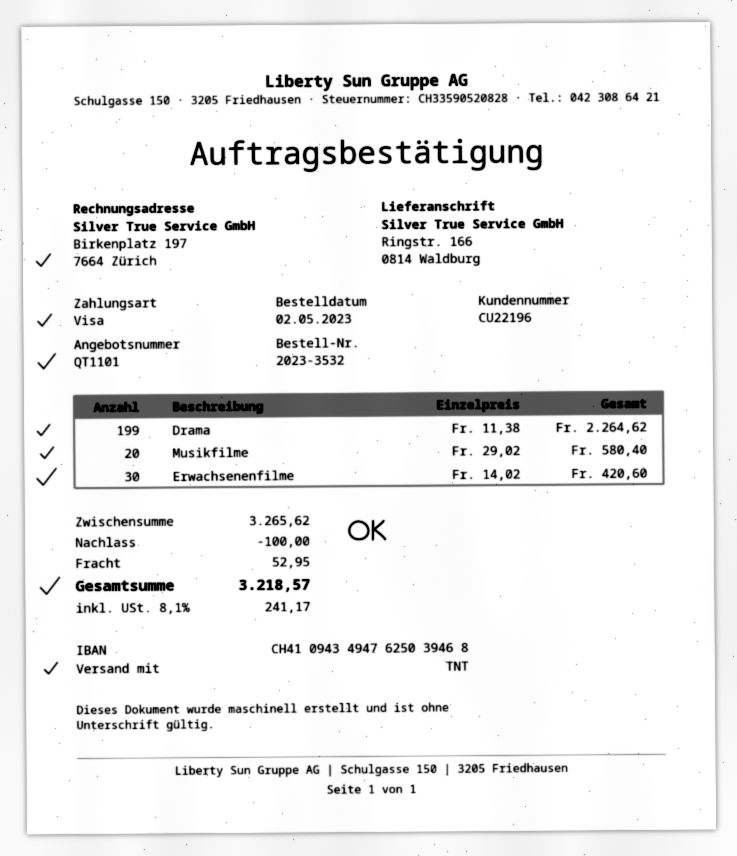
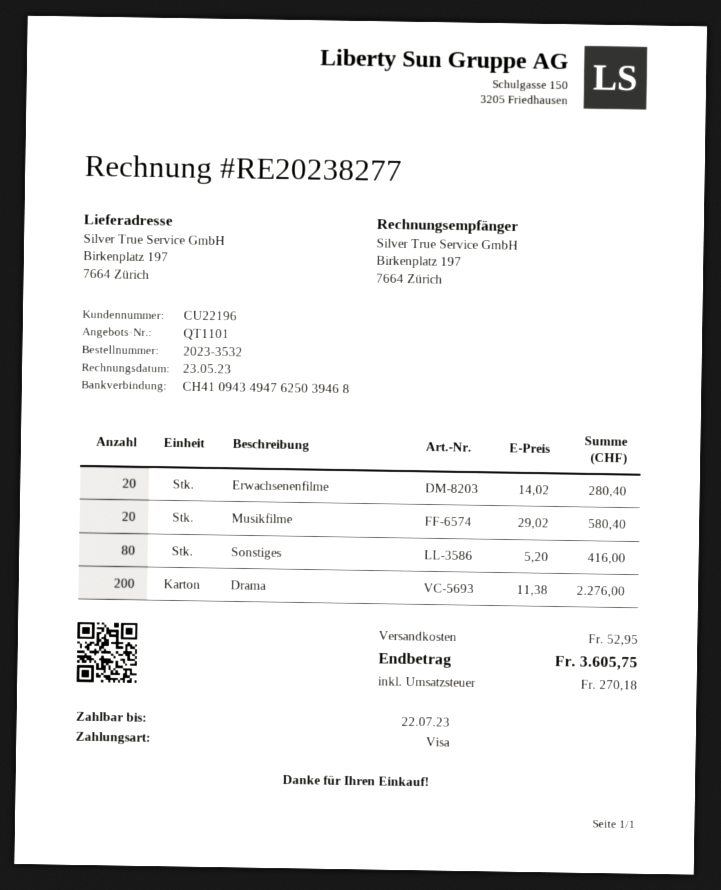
ship to: Ringstr. 166, 0814 Waldburg -> Birkenplatz 197, 7664 Zürich
Drama: 199 x 11.38 = 2264.62 -> 200 x 11.38 = 2276.00
Erwachsenenfilme: 30 x 14.02 = 420.60 -> 20 x 14.02 = 280.40
Sonstiges: none -> 80 x 5.20 = 416.00
discount: 100.00 -> none
tax: 241.17 -> 270.18
total: 3218.57 -> 3605.75

